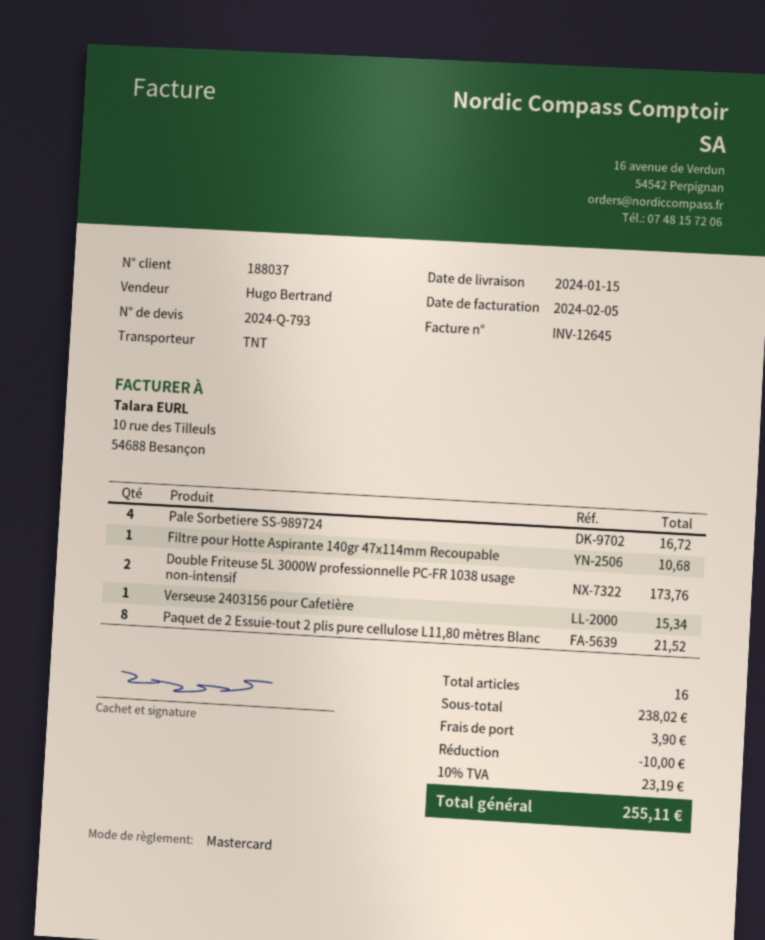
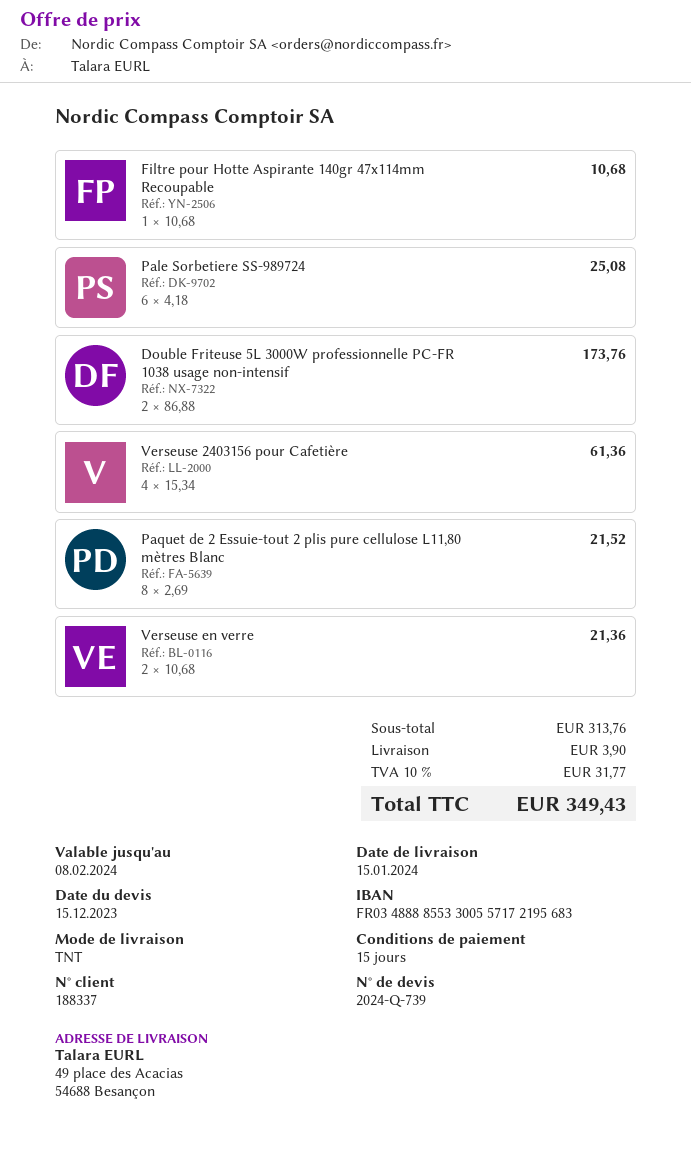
quote number: 2024-Q-793 -> 2024-Q-739
customer number: 188037 -> 188337
Pale Sorbetiere SS-989724: 4 for 16.72 -> 6 for 25.08
Verseuse 2403156 pour Cafetière: 1 for 15.34 -> 4 for 61.36
Verseuse en verre: none -> 2 for 21.36
subtotal: 238.02 -> 313.76
discount: 10.00 -> none
tax: 10% = 23.19 -> 10% = 31.77
total: 255.11 -> 349.43

